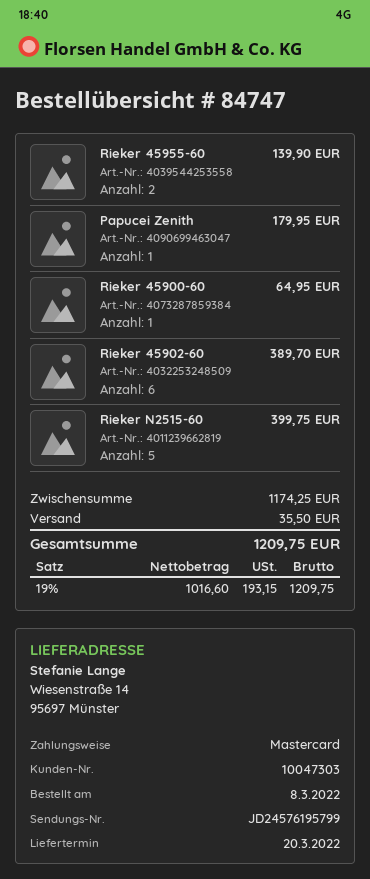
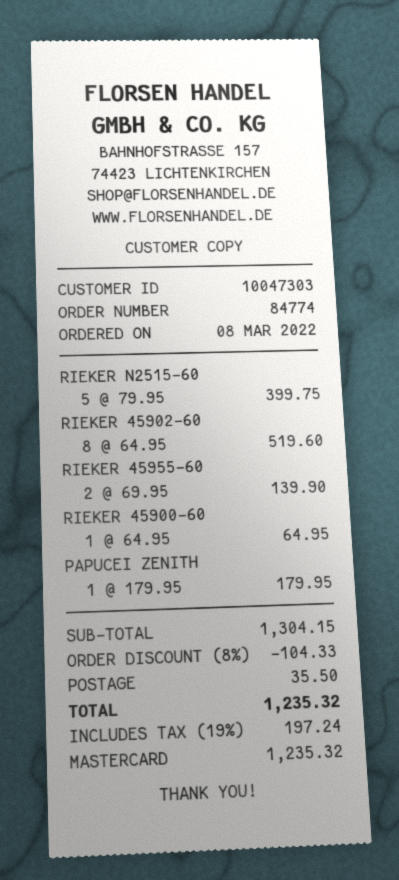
order number: 84747 -> 84774
Rieker 45902-60: 6 for 389.70 -> 8 for 519.60
subtotal: 1174.25 -> 1304.15
discount: none -> 8% = 104.33
tax: 19% = 193.15 -> 19% = 197.24
total: 1209.75 -> 1235.32

